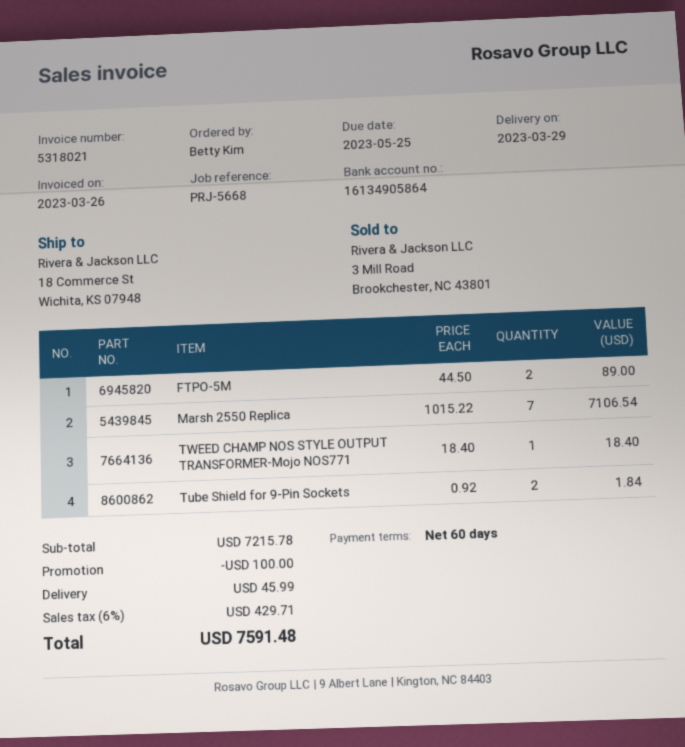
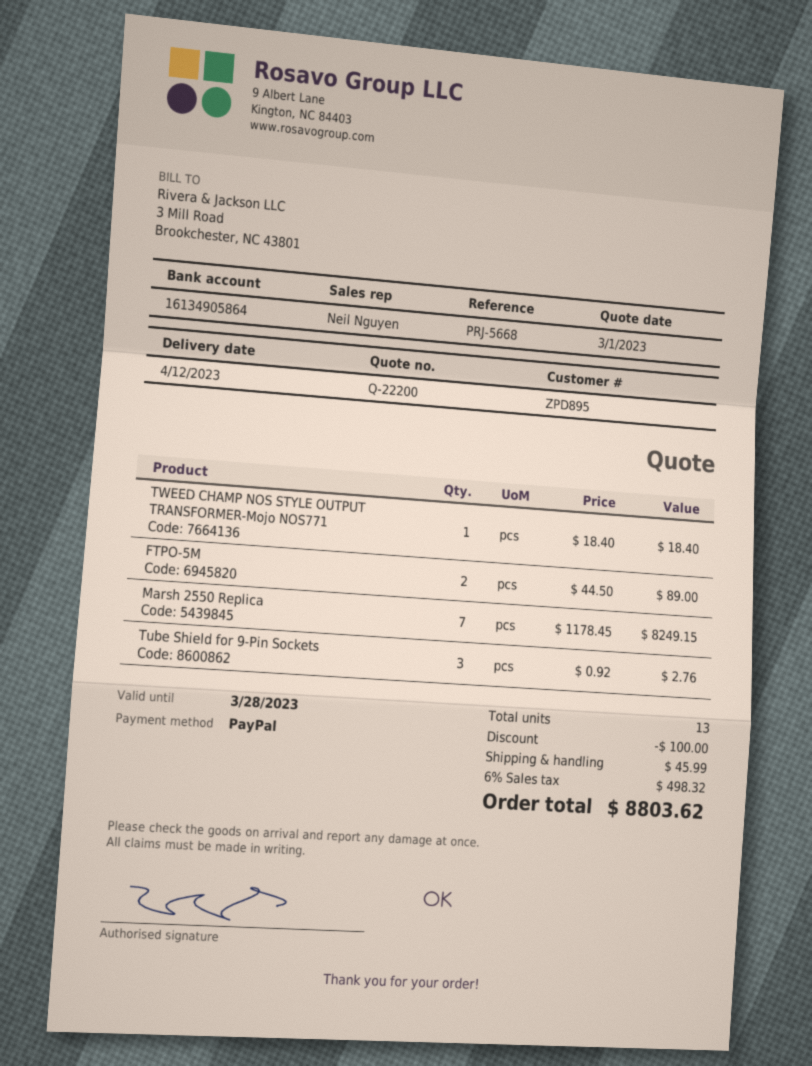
delivery date: 2023-03-29 -> 2023-04-12
Marsh 2550 Replica: 7 x 1015.22 = 7106.54 -> 7 x 1178.45 = 8249.15
Tube Shield for 9-Pin Sockets: 2 x 0.92 = 1.84 -> 3 x 0.92 = 2.76
tax: 6% = 429.71 -> 6% = 498.32
total: 7591.48 -> 8803.62

